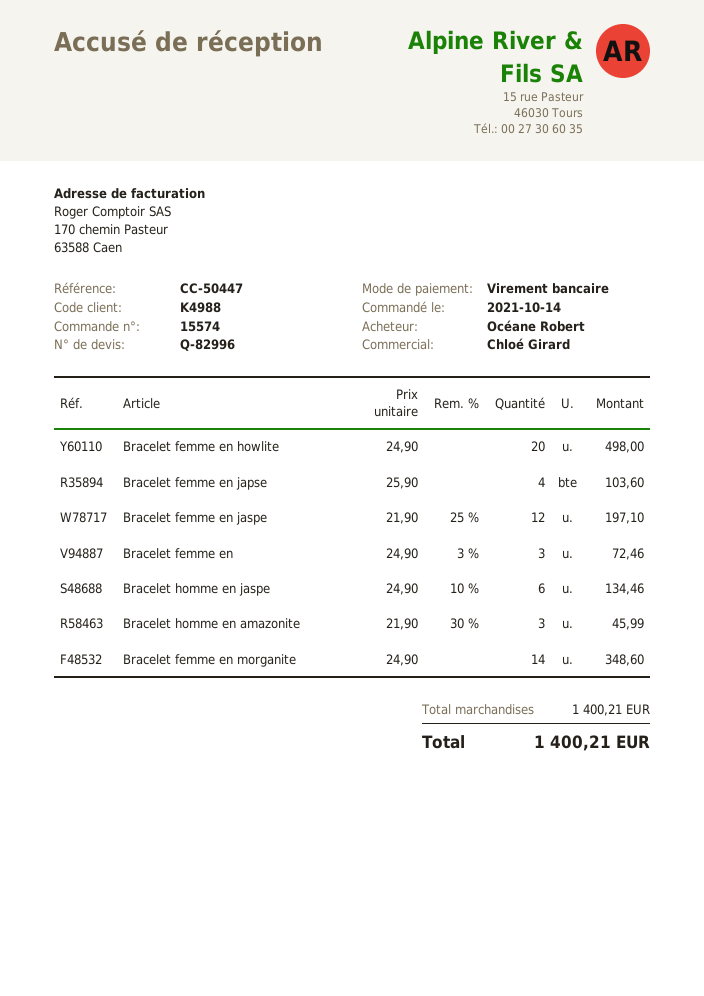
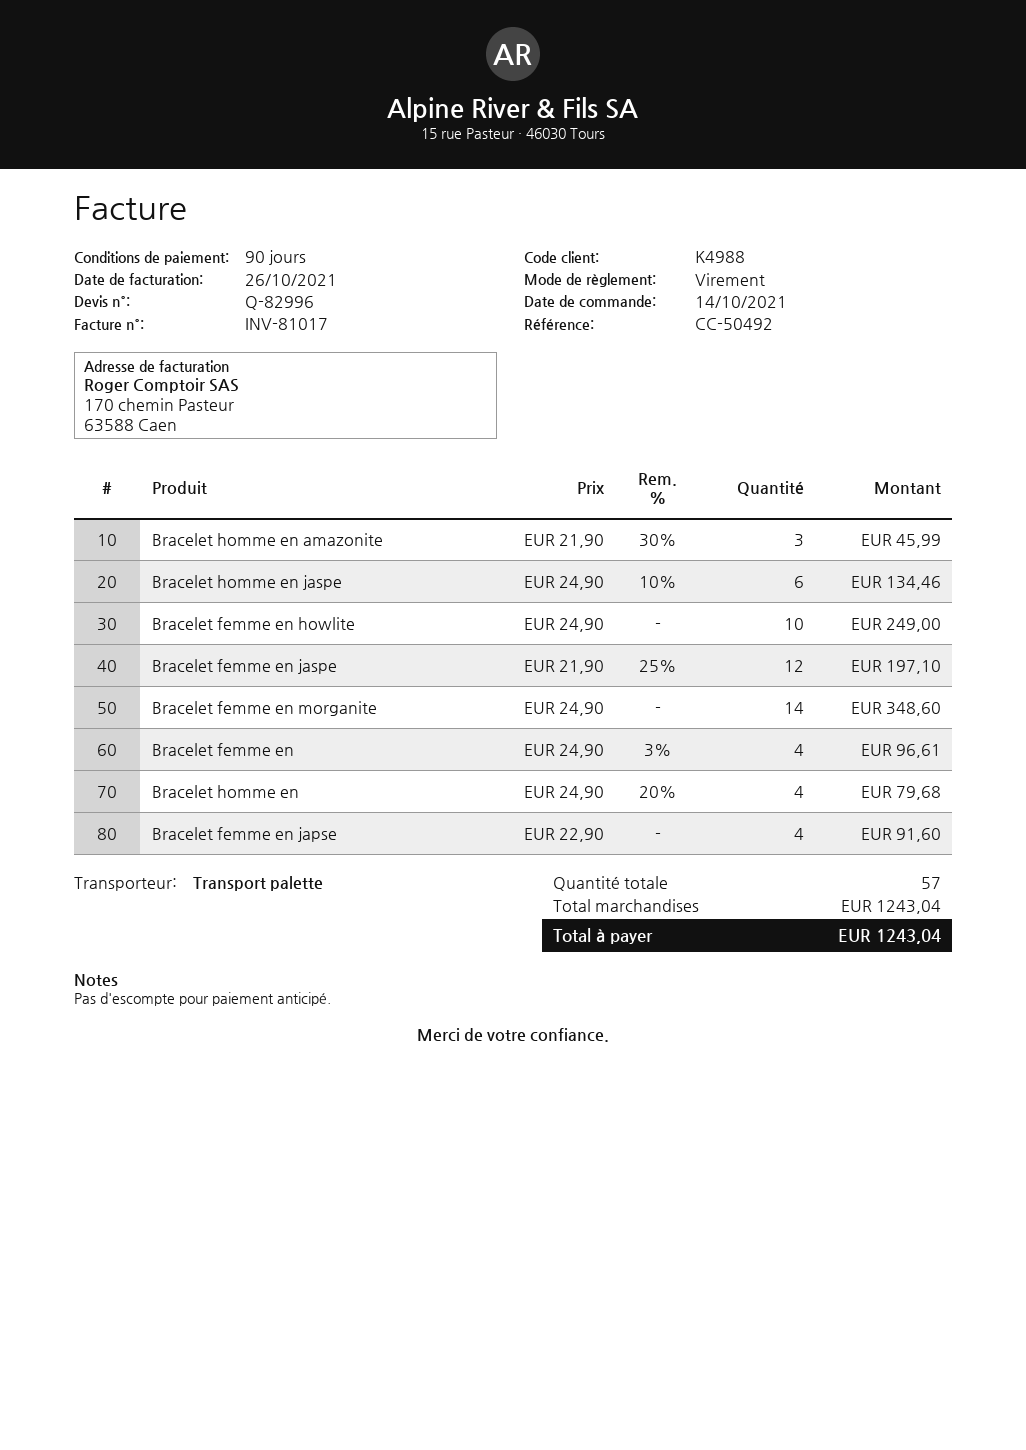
reference: CC-50447 -> CC-50492
Bracelet femme en howlite: 20 x 24.90 = 498.00 -> 10 x 24.90 = 249.00
Bracelet femme en japse: 4 x 25.90 = 103.60 -> 4 x 22.90 = 91.60
Bracelet femme en: 3 x 24.90 - 3% = 72.46 -> 4 x 24.90 - 3% = 96.61
Bracelet homme en: none -> 4 x 24.90 - 20% = 79.68
subtotal: 1400.21 -> 1243.04
total: 1400.21 -> 1243.04

